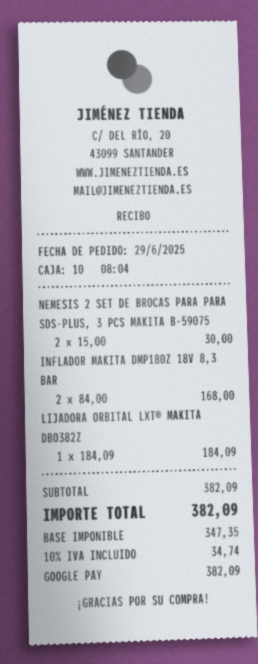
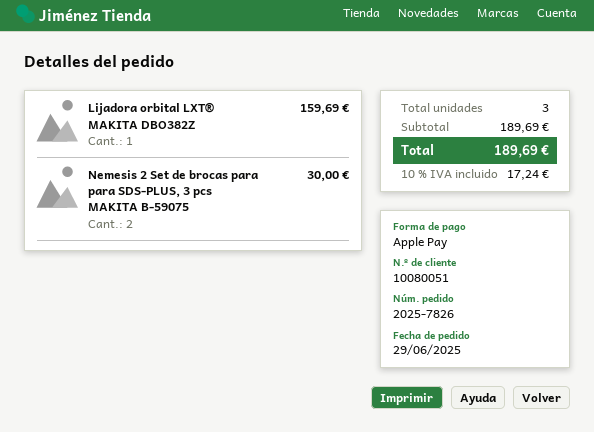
payment method: Google Pay -> Apple Pay
INFLADOR MAKITA DMP180Z 18V 8,3 BAR: 2 for 168.00 -> none
LIJADORA ORBITAL LXT® MAKITA DBO382Z: 1 for 184.09 -> 1 for 159.69
subtotal: 382.09 -> 189.69
tax: 10% = 34.74 -> 10% = 17.24
total: 382.09 -> 189.69

